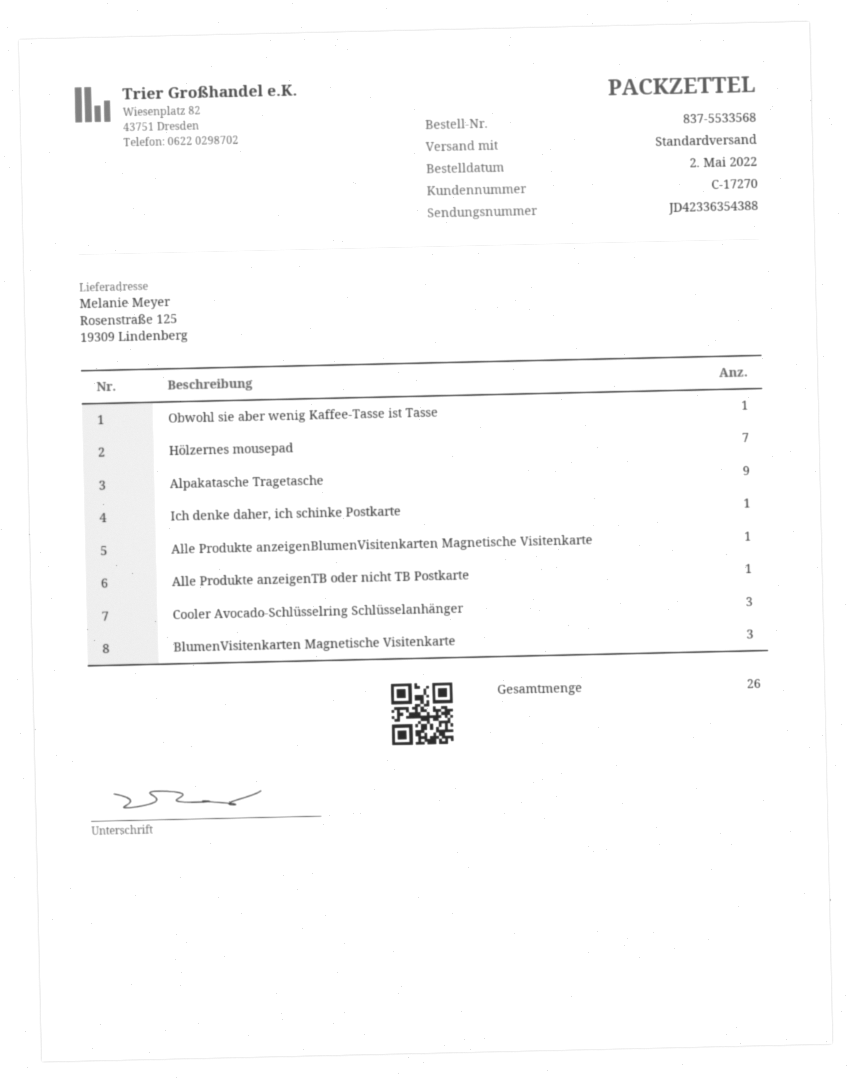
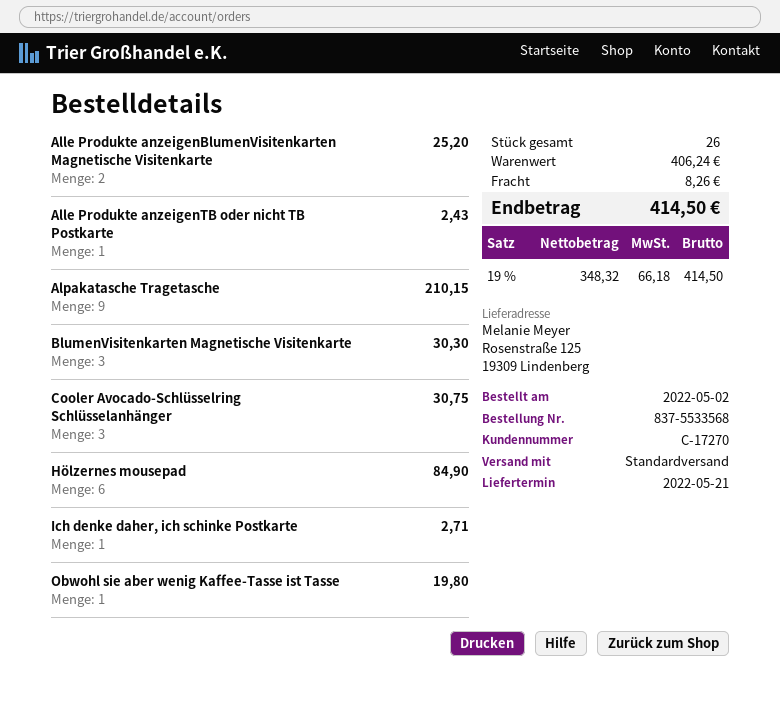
Hölzernes mousepad: 7 -> 6
Alle Produkte anzeigenBlumenVisitenkarten Magnetische Visitenkarte: 1 -> 2

